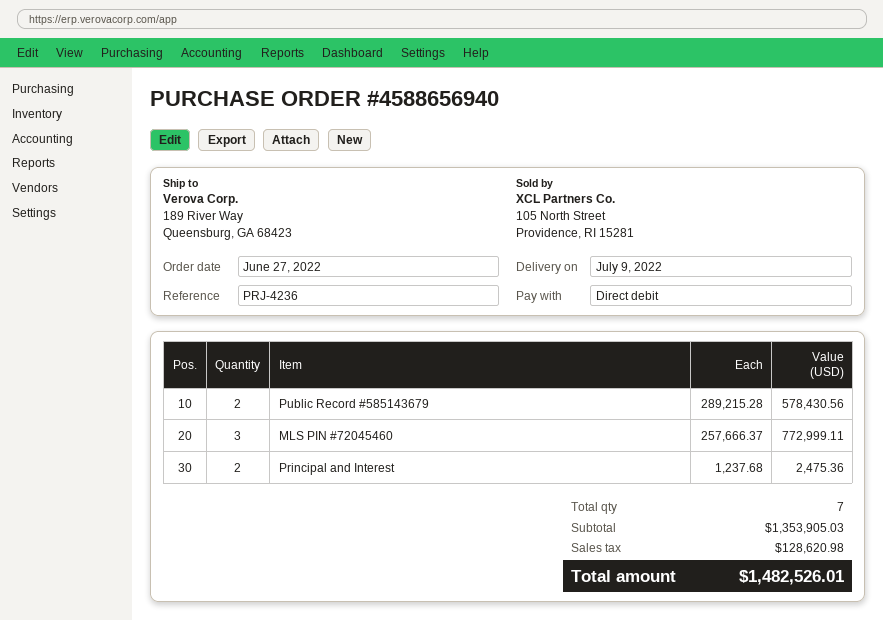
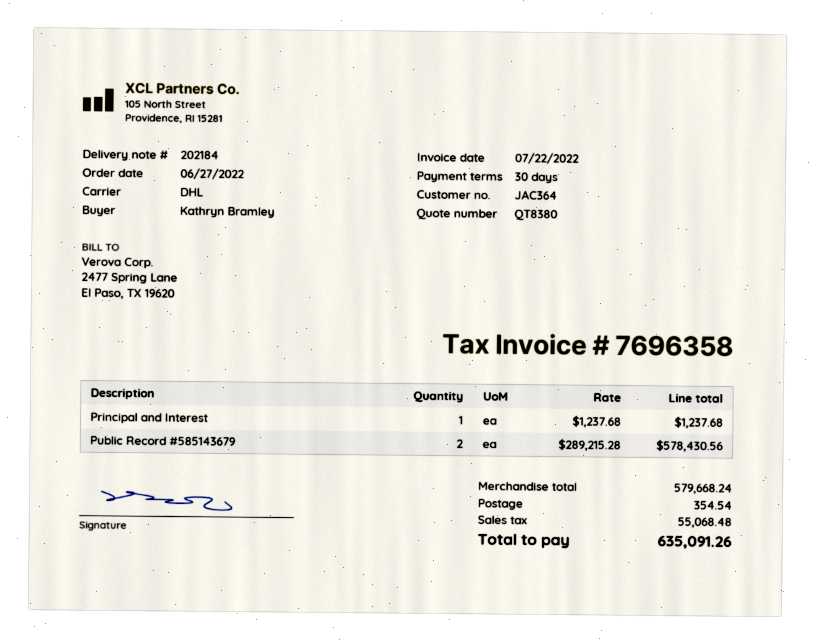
MLS PIN #72045460: 3 x 257666.37 = 772999.11 -> none
Principal and Interest: 2 x 1237.68 = 2475.36 -> 1 x 1237.68 = 1237.68
subtotal: 1353905.03 -> 579668.24
shipping: none -> 354.54
tax: 128620.98 -> 55068.48
total: 1482526.01 -> 635091.26

